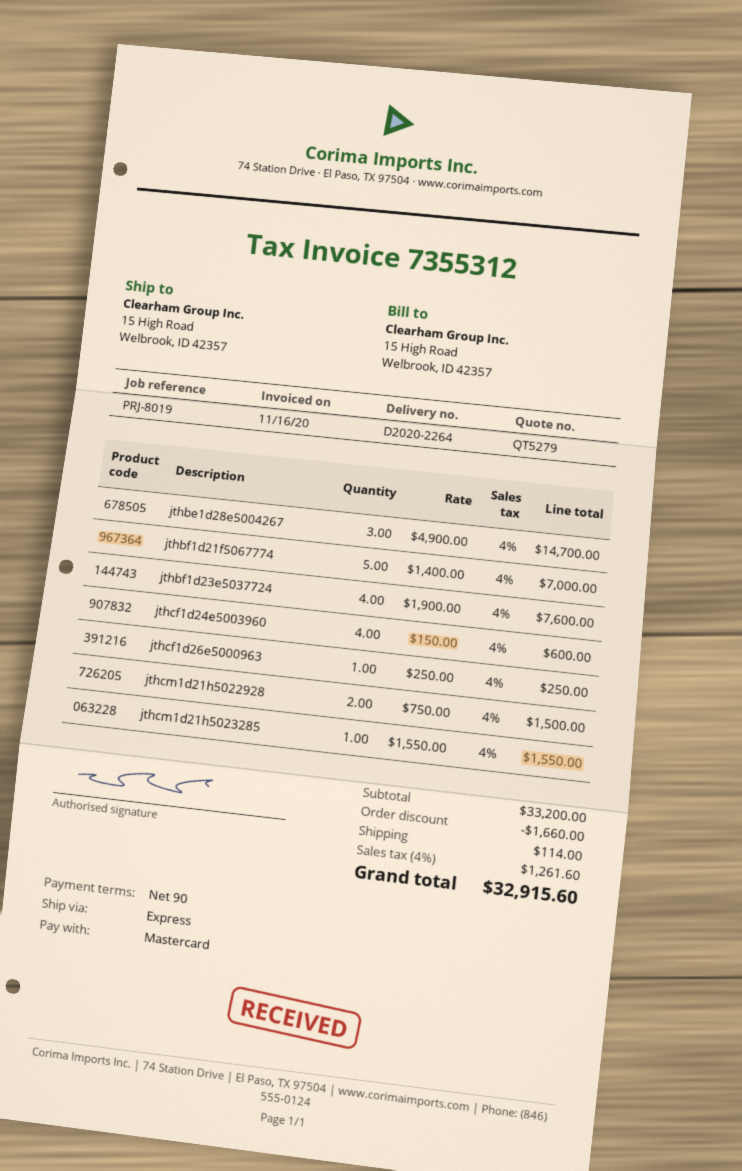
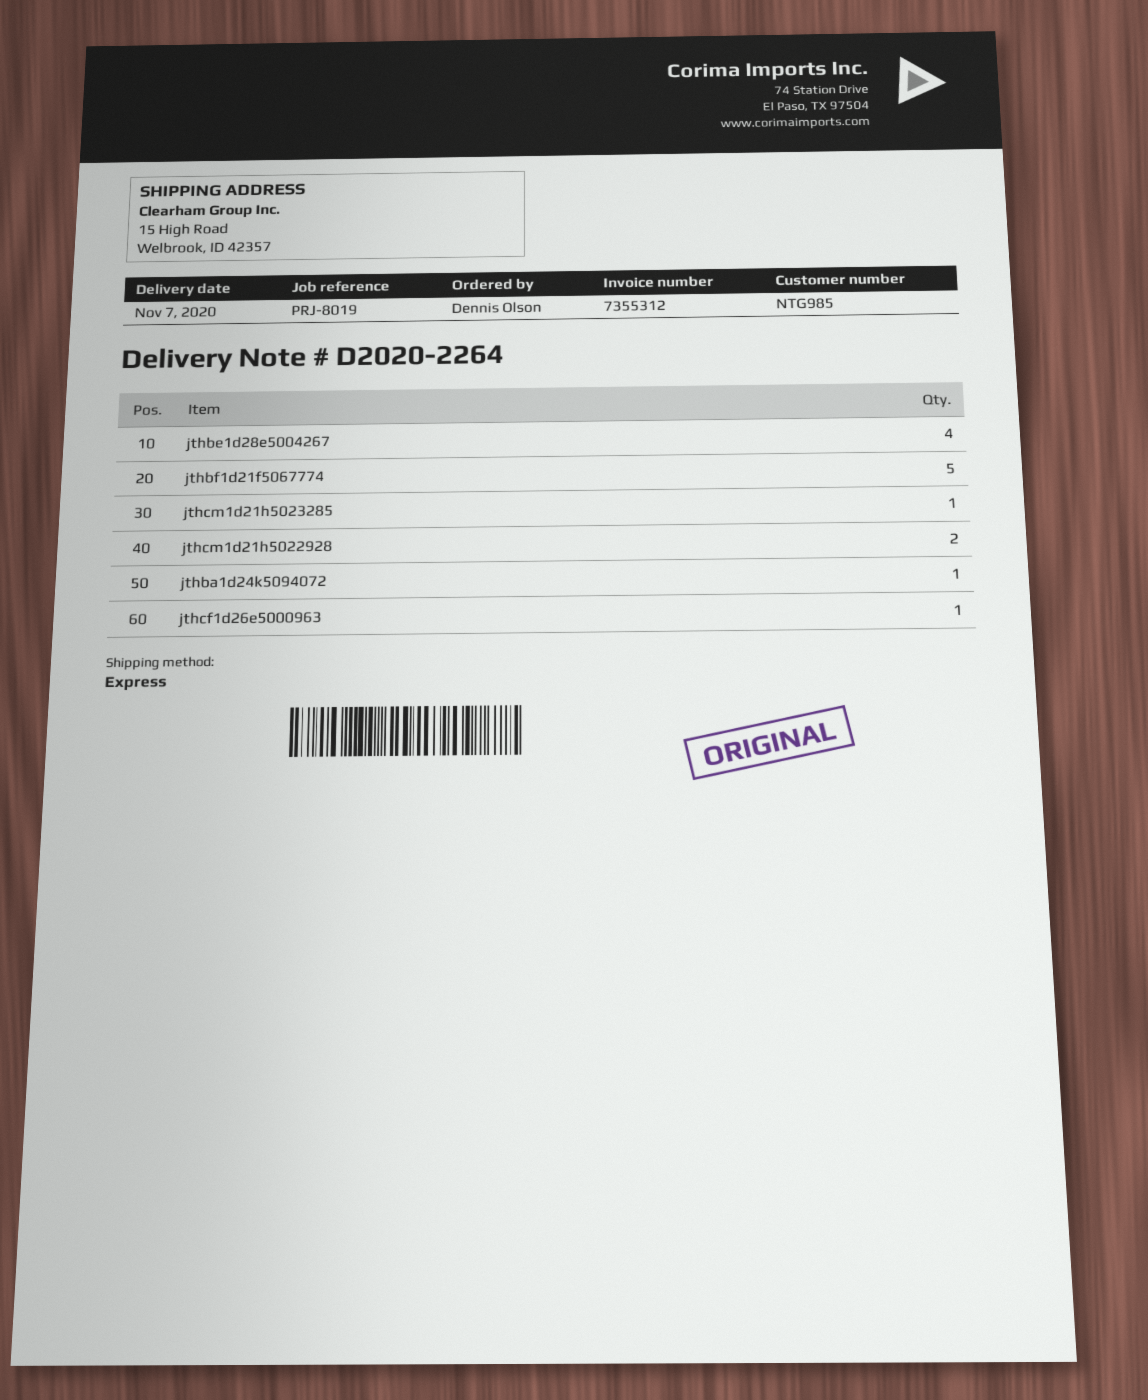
jthbe1d28e5004267: 3 -> 4
jthbf1d23e5037724: 4 -> none
jthcf1d24e5003960: 4 -> none
jthba1d24k5094072: none -> 1

